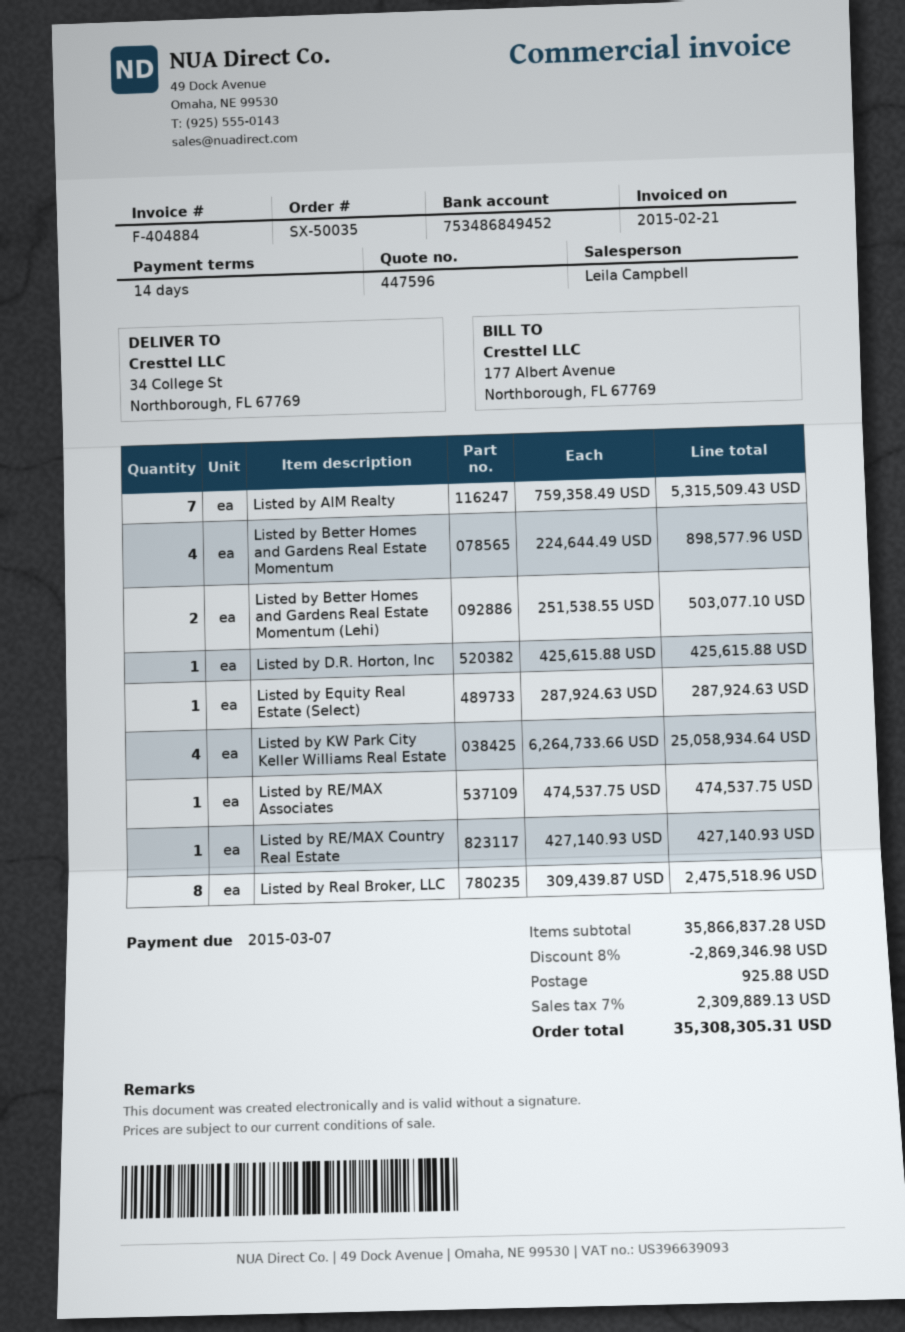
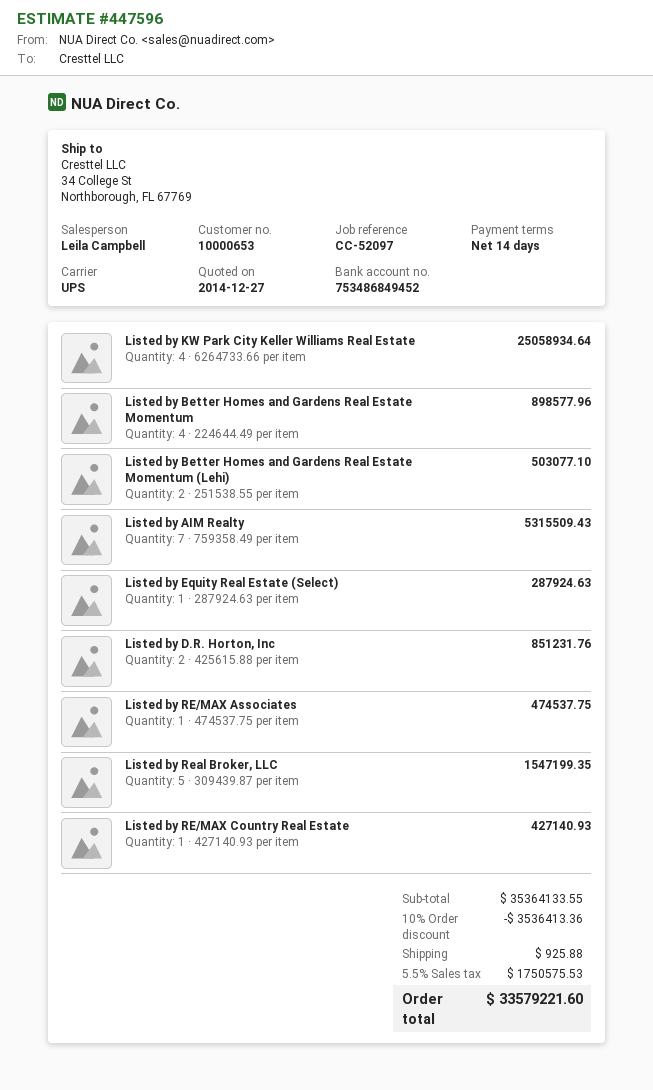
Listed by D.R. Horton, Inc: 1 x 425615.88 = 425615.88 -> 2 x 425615.88 = 851231.76
Listed by Real Broker, LLC: 8 x 309439.87 = 2475518.96 -> 5 x 309439.87 = 1547199.35
subtotal: 35866837.28 -> 35364133.55
discount: 8% = 2869346.98 -> 10% = 3536413.36
tax: 7% = 2309889.13 -> 5.5% = 1750575.53
total: 35308305.31 -> 33579221.60

